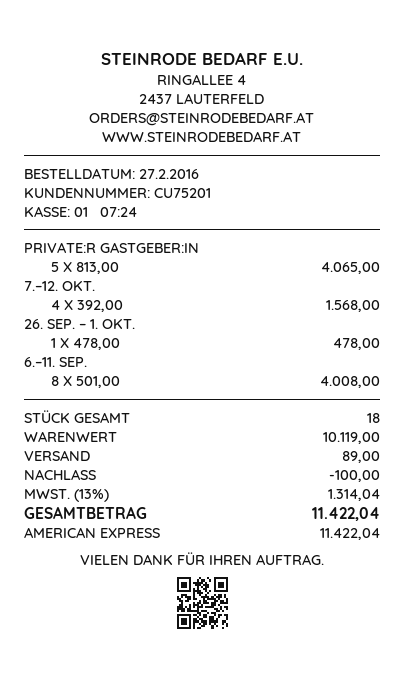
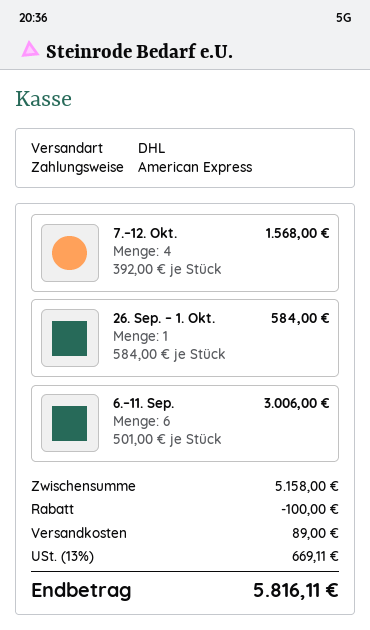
PRIVATE:R GASTGEBER:IN: 5 x 813.00 = 4065.00 -> none
26. SEP. – 1. OKT.: 1 x 478.00 = 478.00 -> 1 x 584.00 = 584.00
6.–11. SEP.: 8 x 501.00 = 4008.00 -> 6 x 501.00 = 3006.00
subtotal: 10119.00 -> 5158.00
tax: 13% = 1314.04 -> 13% = 669.11
total: 11422.04 -> 5816.11

